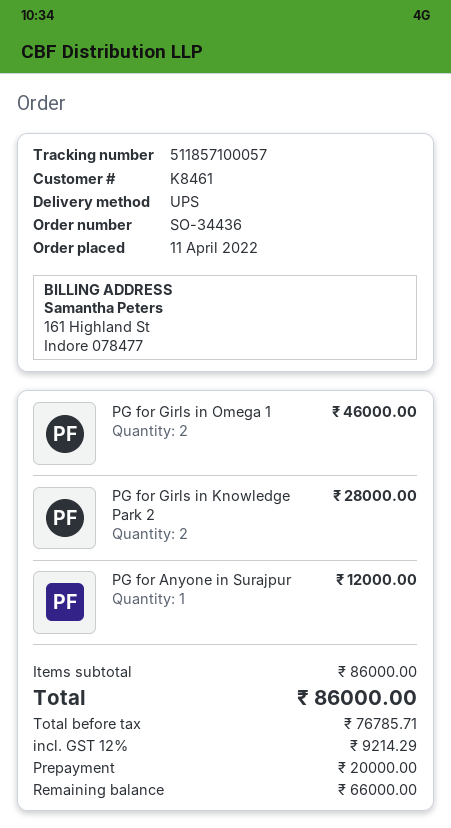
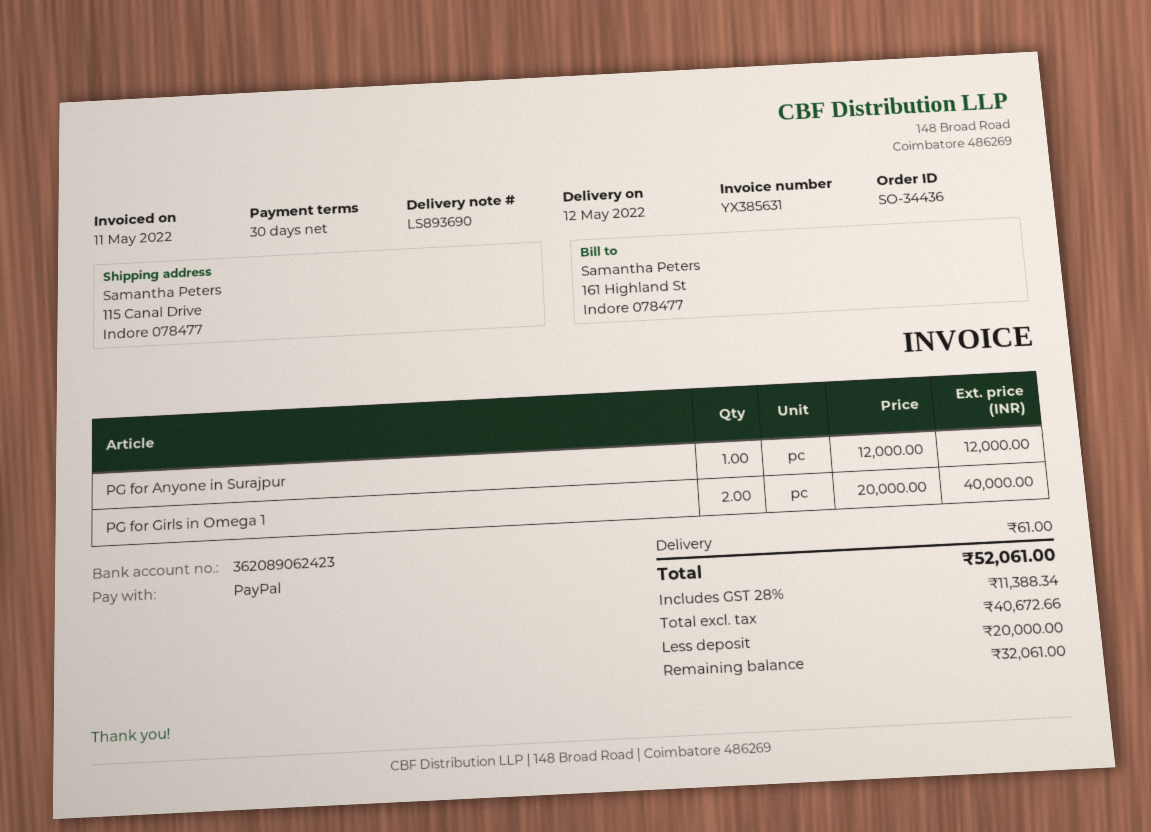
PG for Girls in Omega 1: 2 for 46000.00 -> 2 for 40000.00
PG for Girls in Knowledge Park 2: 2 for 28000.00 -> none
shipping: none -> 61.00
net: 76785.71 -> 40672.66
tax: 12% = 9214.29 -> 28% = 11388.34
total: 86000.00 -> 52061.00
balance: 66000.00 -> 32061.00

